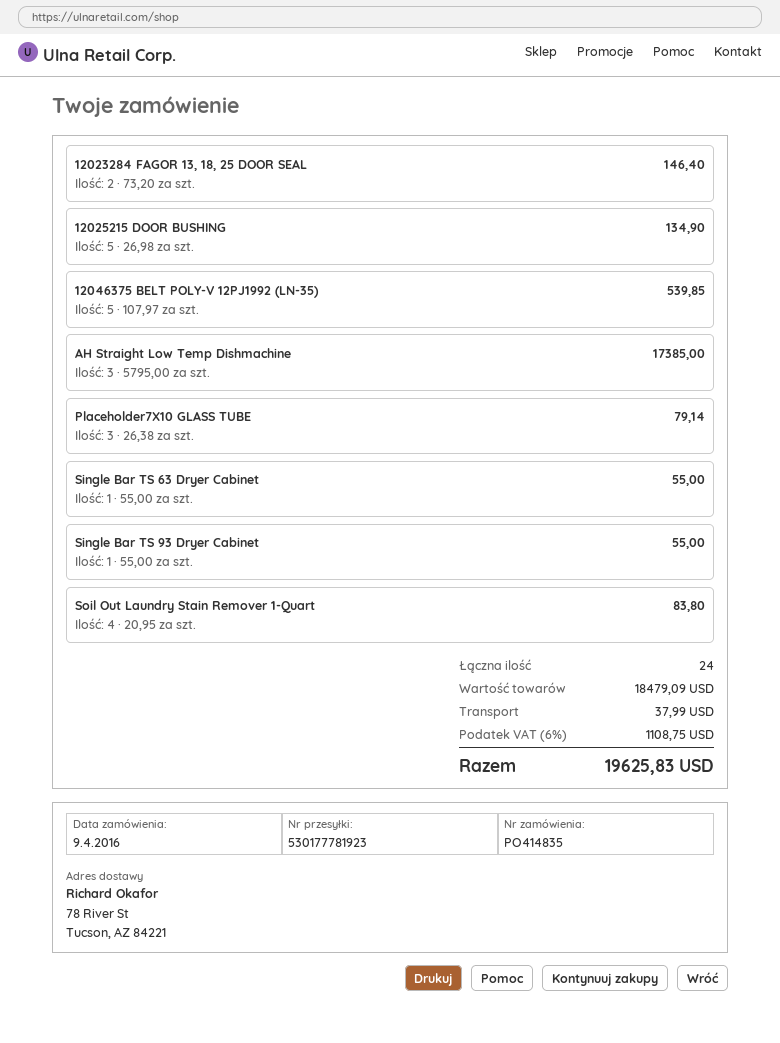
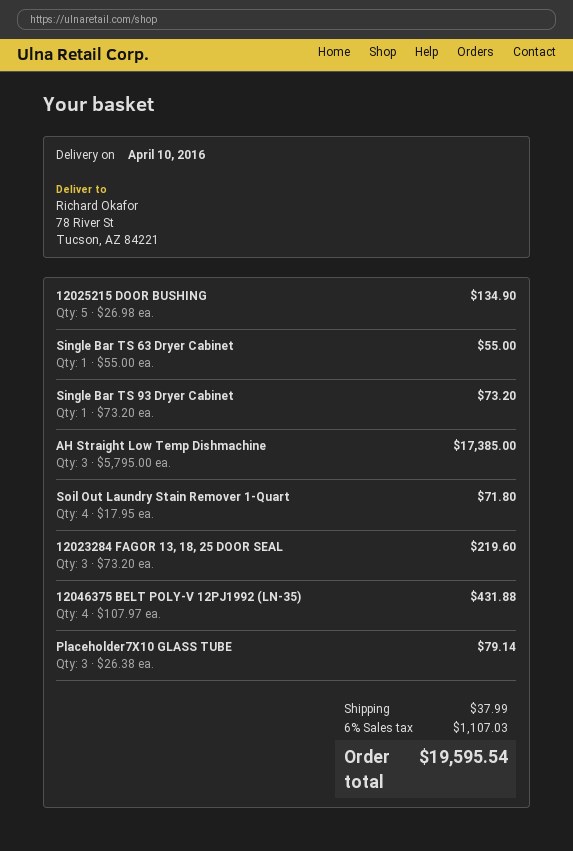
12023284 FAGOR 13, 18, 25 DOOR SEAL: 2 x 73.20 = 146.40 -> 3 x 73.20 = 219.60
12046375 BELT POLY-V 12PJ1992 (LN-35): 5 x 107.97 = 539.85 -> 4 x 107.97 = 431.88
Single Bar TS 93 Dryer Cabinet: 1 x 55.00 = 55.00 -> 1 x 73.20 = 73.20
Soil Out Laundry Stain Remover 1-Quart: 4 x 20.95 = 83.80 -> 4 x 17.95 = 71.80
tax: 6% = 1108.75 -> 6% = 1107.03
total: 19625.83 -> 19595.54

